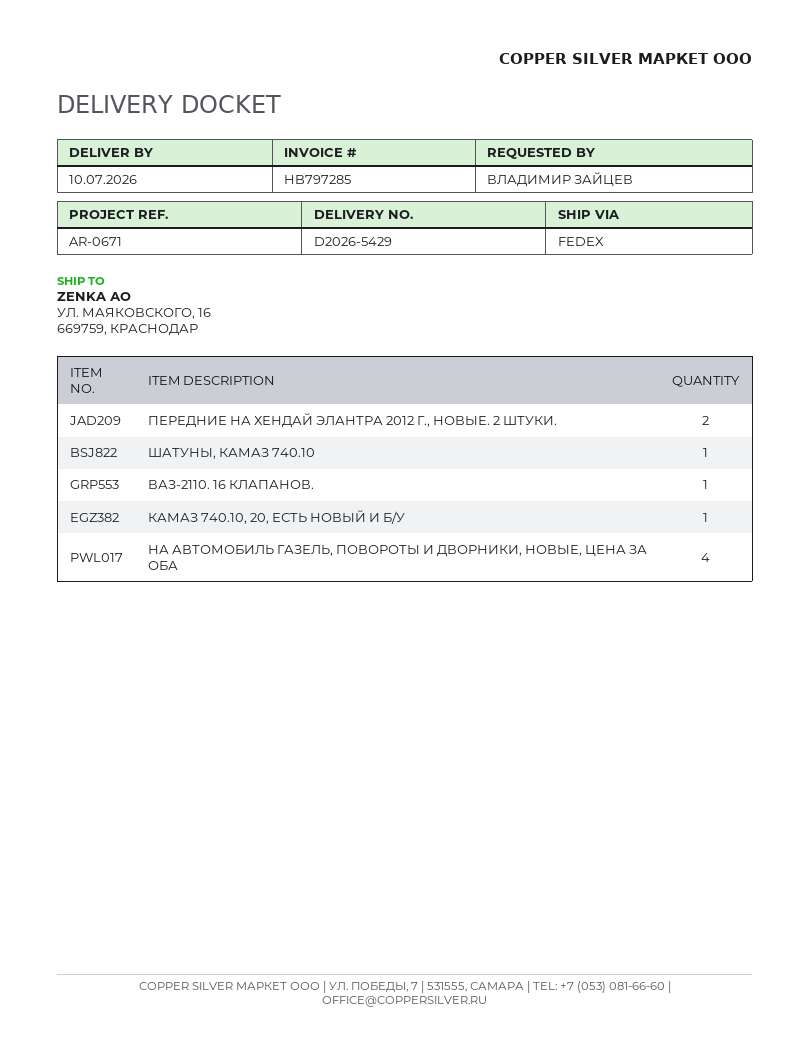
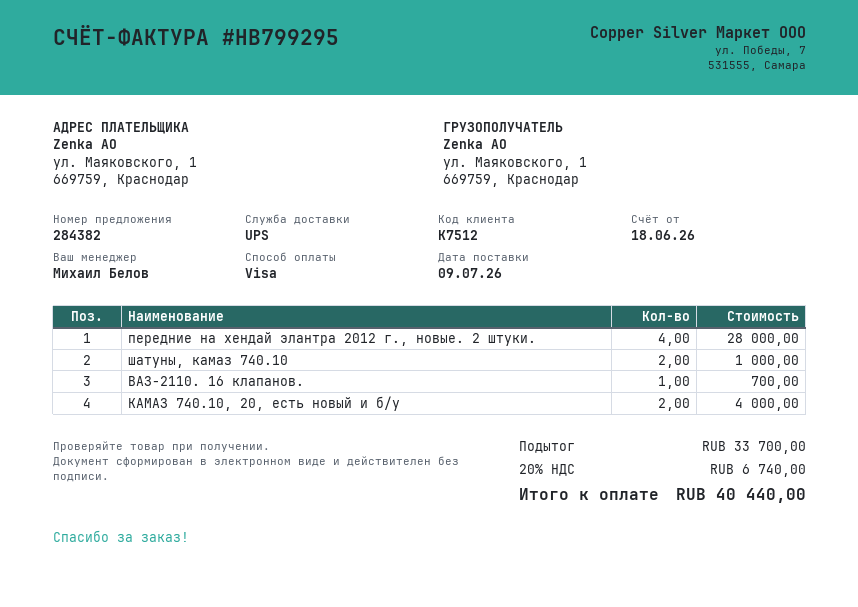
delivery date: 2026-07-10 -> 2026-07-09
invoice number: HB797285 -> HB799295
shipping method: FedEx -> UPS
ship to: УЛ. МАЯКОВСКОГО, 16, 669759, КРАСНОДАР -> ул. Маяковского, 1, 669759, Краснодар
ПЕРЕДНИЕ НА ХЕНДАЙ ЭЛАНТРА 2012 Г., НОВЫЕ. 2 ШТУКИ.: 2 -> 4
ШАТУНЫ, КАМАЗ 740.10: 1 -> 2
КАМАЗ 740.10, 20, ЕСТЬ НОВЫЙ И Б/У: 1 -> 2
НА АВТОМОБИЛЬ ГАЗЕЛЬ, ПОВОРОТЫ И ДВОРНИКИ, НОВЫЕ, ЦЕНА ЗА ОБА: 4 -> none

